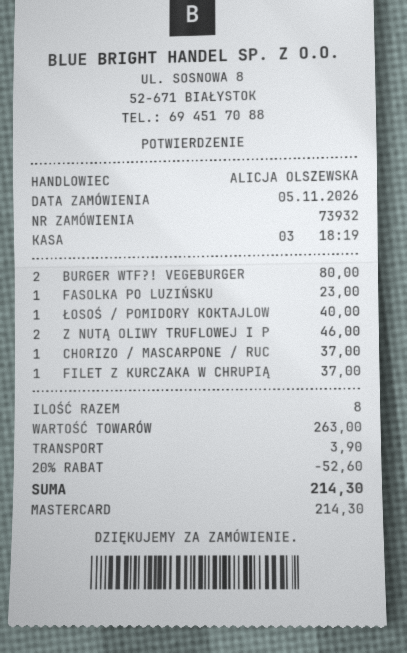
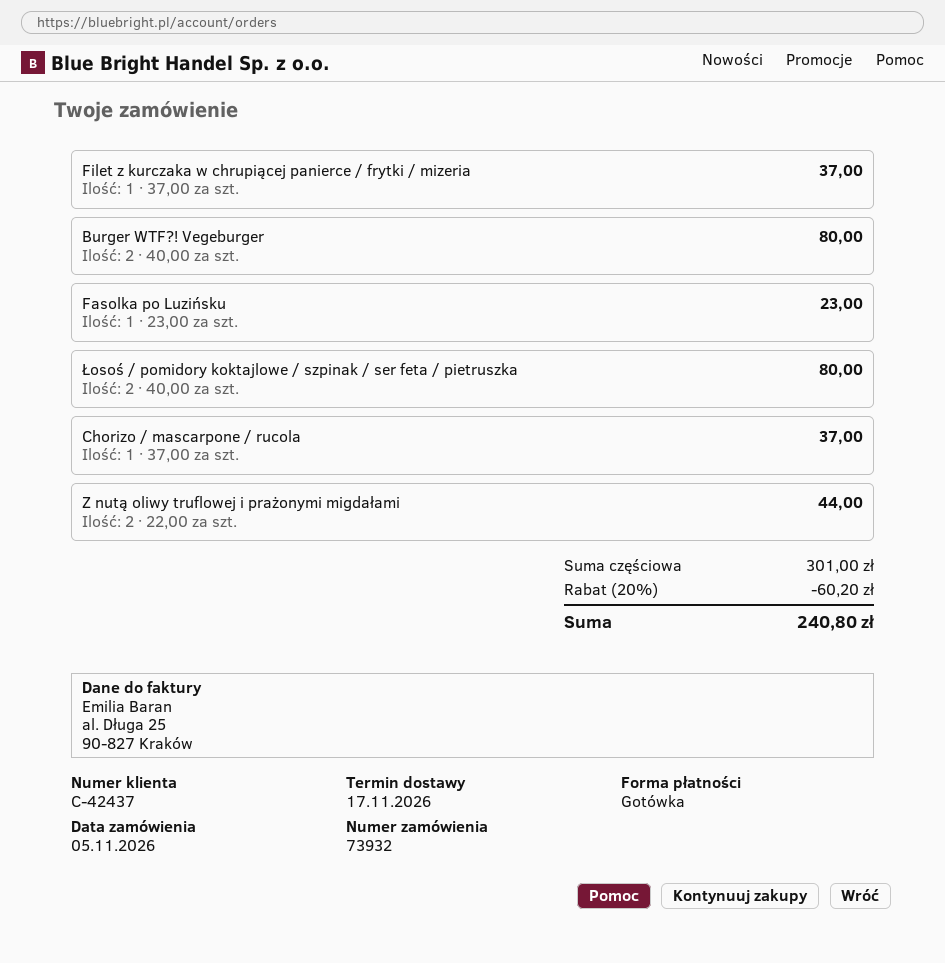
payment method: Mastercard -> cash
ŁOSOŚ / POMIDORY KOKTAJLOW: 1 for 40.00 -> 2 for 80.00
Z NUTĄ OLIWY TRUFLOWEJ I P: 2 for 46.00 -> 2 for 44.00
subtotal: 263.00 -> 301.00
discount: 20% = 52.60 -> 20% = 60.20
shipping: 3.90 -> none
total: 214.30 -> 240.80

